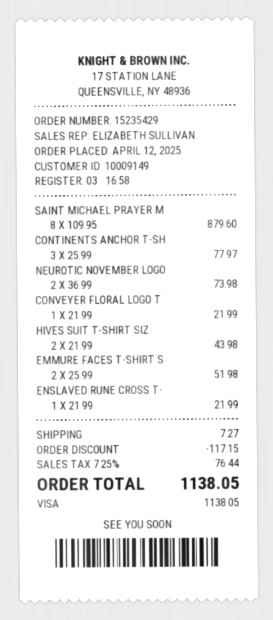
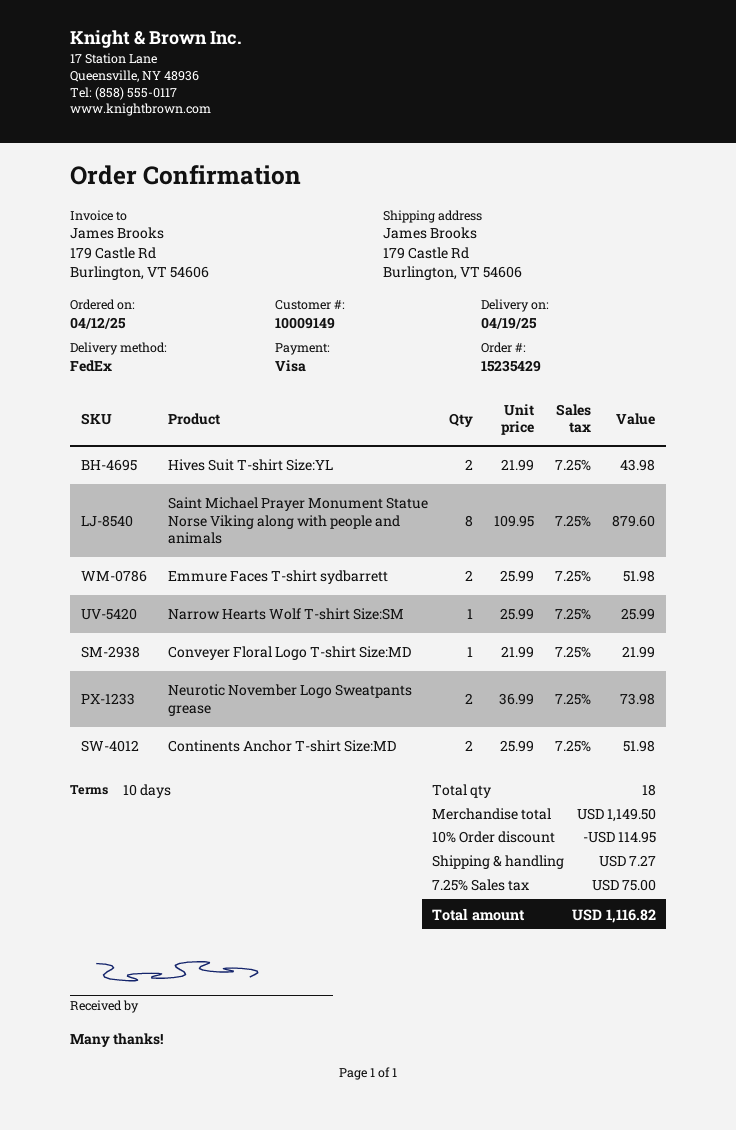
CONTINENTS ANCHOR T-SH: 3 x 25.99 = 77.97 -> 2 x 25.99 = 51.98
ENSLAVED RUNE CROSS T-: 1 x 21.99 = 21.99 -> none
Narrow Hearts Wolf T-shirt Size:SM: none -> 1 x 25.99 = 25.99
discount: 117.15 -> 114.95
tax: 7.25% = 76.44 -> 7.25% = 75.00
total: 1138.05 -> 1116.82

